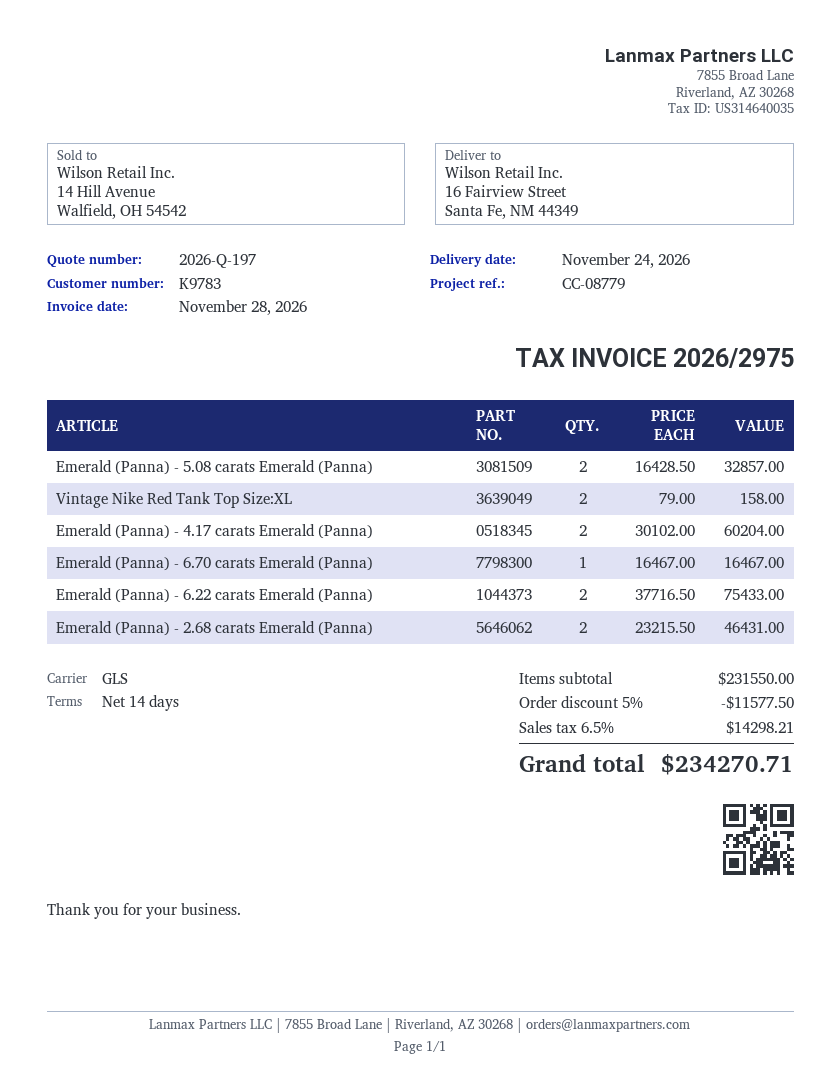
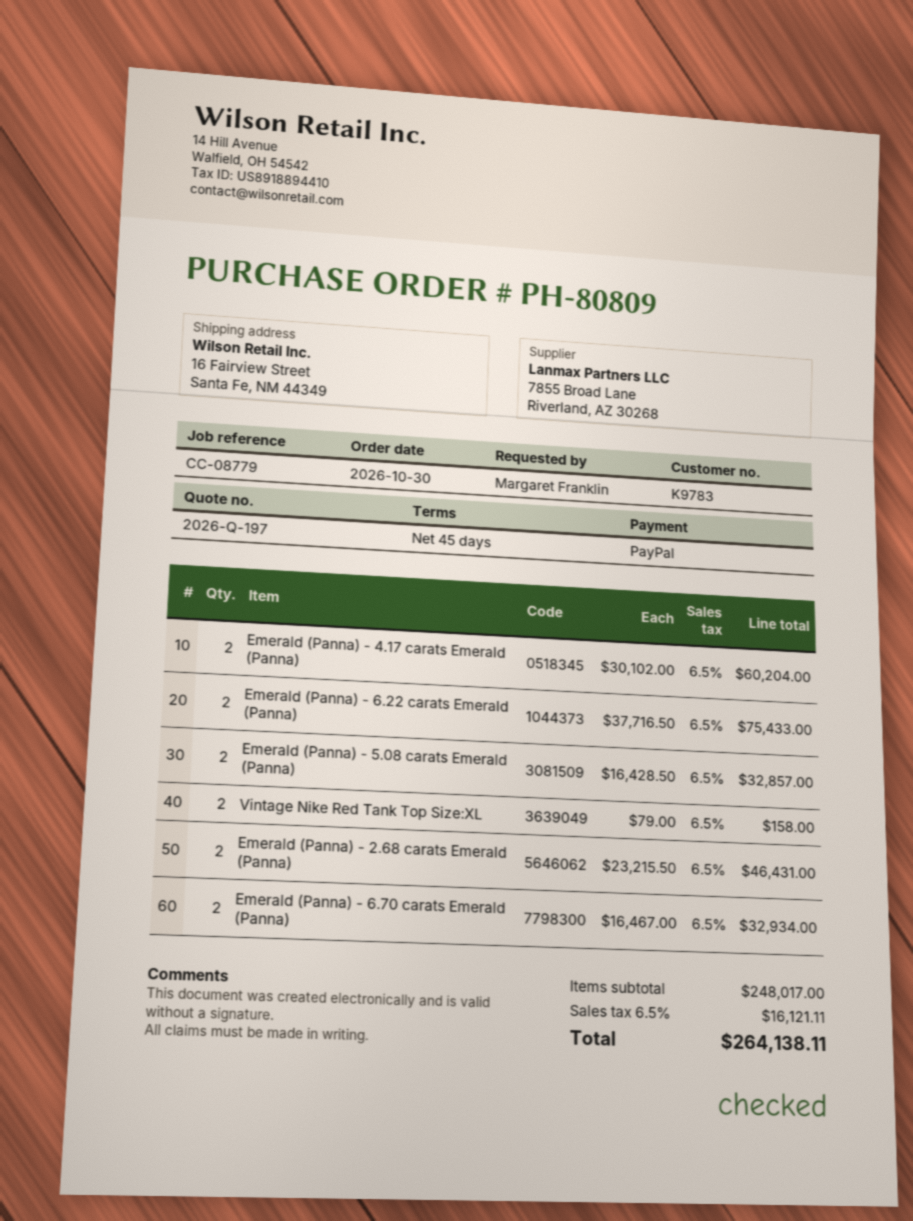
payment terms: 14 days -> 45 days
Emerald (Panna) - 6.70 carats Emerald (Panna): 1 x 16467.00 = 16467.00 -> 2 x 16467.00 = 32934.00
subtotal: 231550.00 -> 248017.00
discount: 5% = 11577.50 -> none
tax: 6.5% = 14298.21 -> 6.5% = 16121.11
total: 234270.71 -> 264138.11

